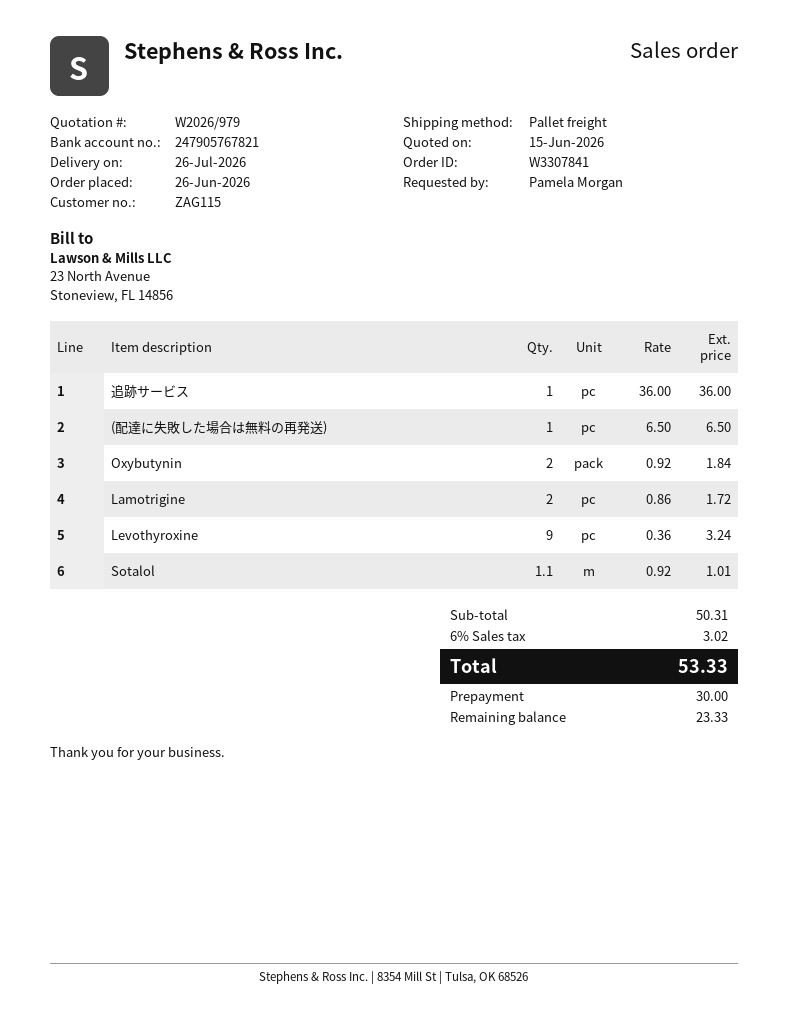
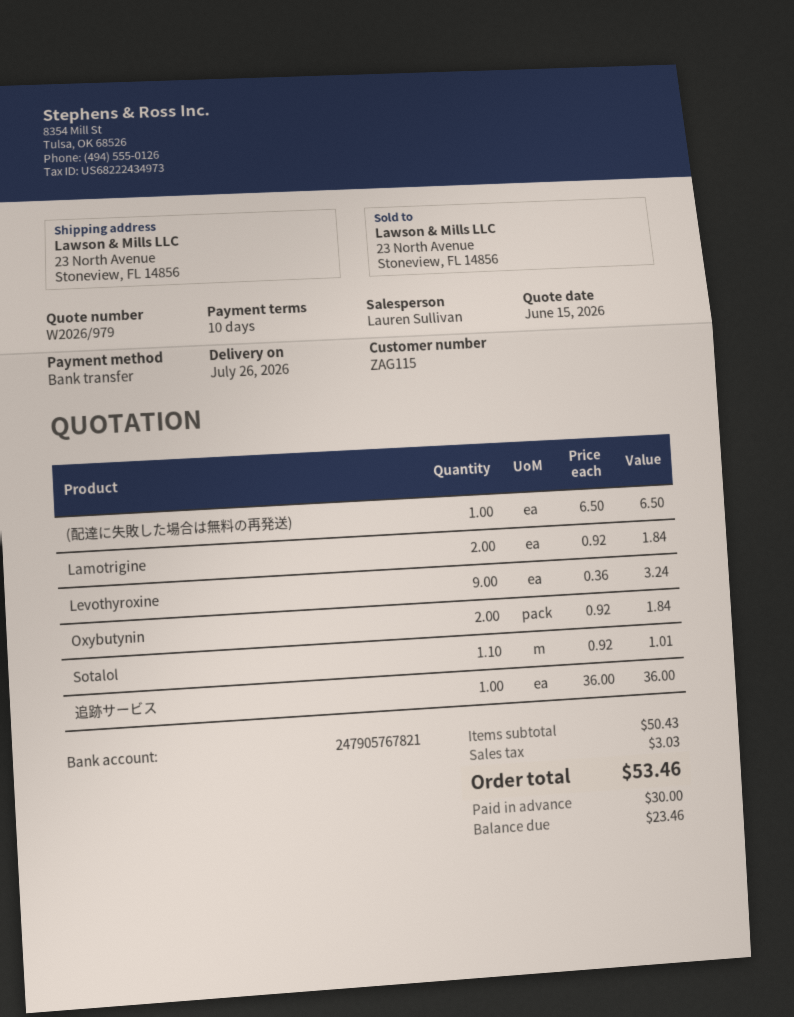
Lamotrigine: 2 x 0.86 = 1.72 -> 2 x 0.92 = 1.84
subtotal: 50.31 -> 50.43
tax: 3.02 -> 3.03
total: 53.33 -> 53.46
balance: 23.33 -> 23.46

